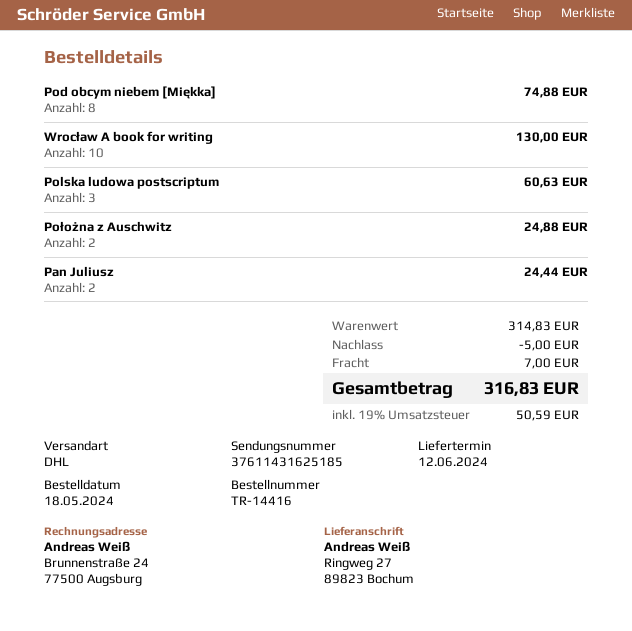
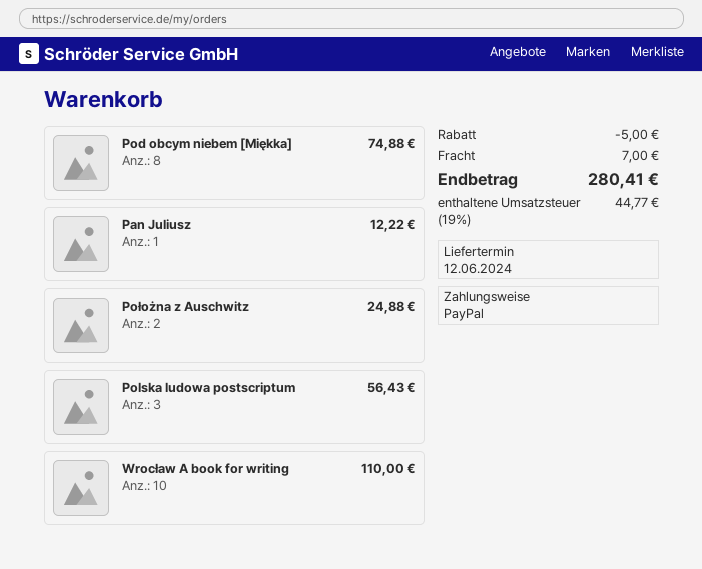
Wrocław A book for writing: 10 for 130.00 -> 10 for 110.00
Polska ludowa postscriptum: 3 for 60.63 -> 3 for 56.43
Pan Juliusz: 2 for 24.44 -> 1 for 12.22
tax: 19% = 50.59 -> 19% = 44.77
total: 316.83 -> 280.41

